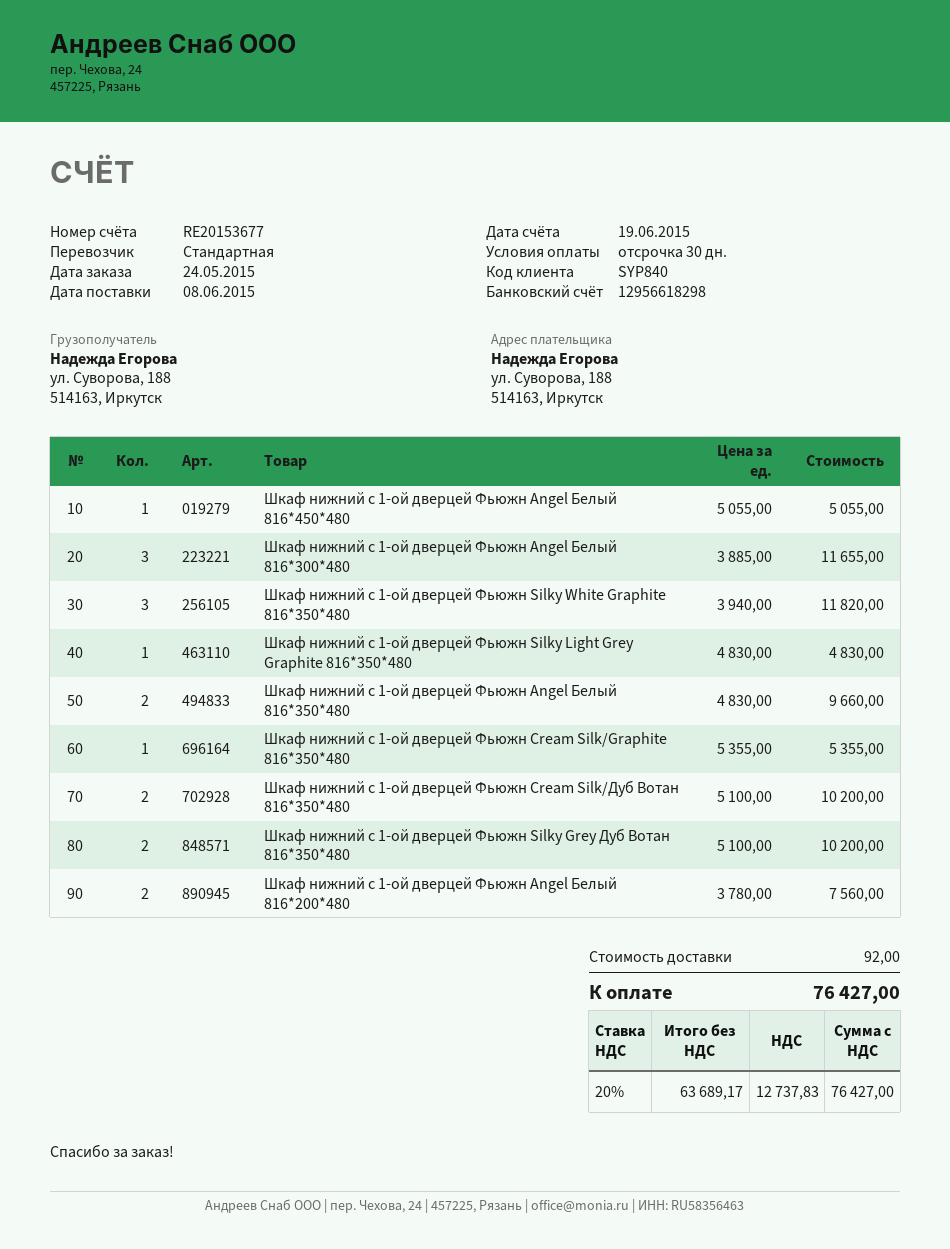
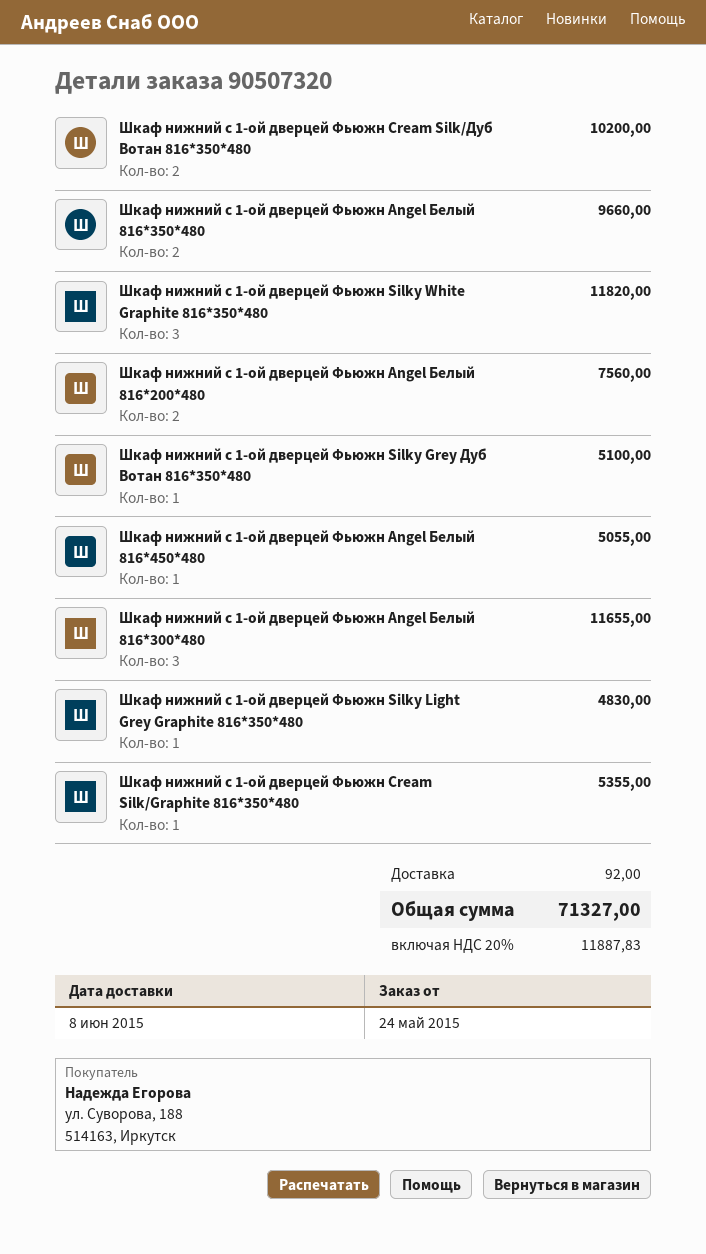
Шкаф нижний с 1-ой дверцей Фьюжн Silky Grey Дуб Вотан 816*350*480: 2 for 10200.00 -> 1 for 5100.00
tax: 20% = 12737.83 -> 20% = 11887.83
total: 76427.00 -> 71327.00

